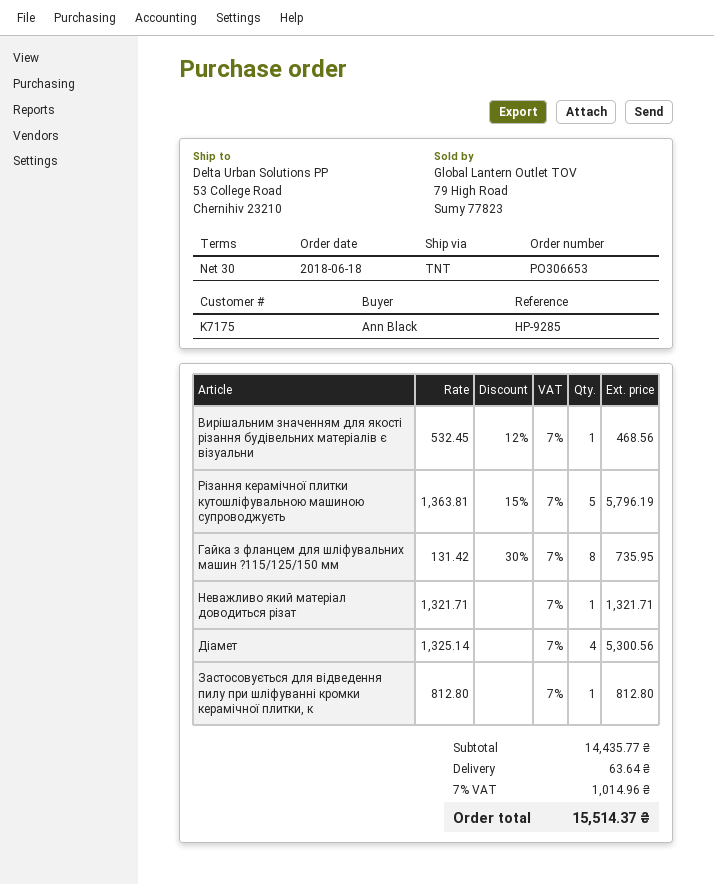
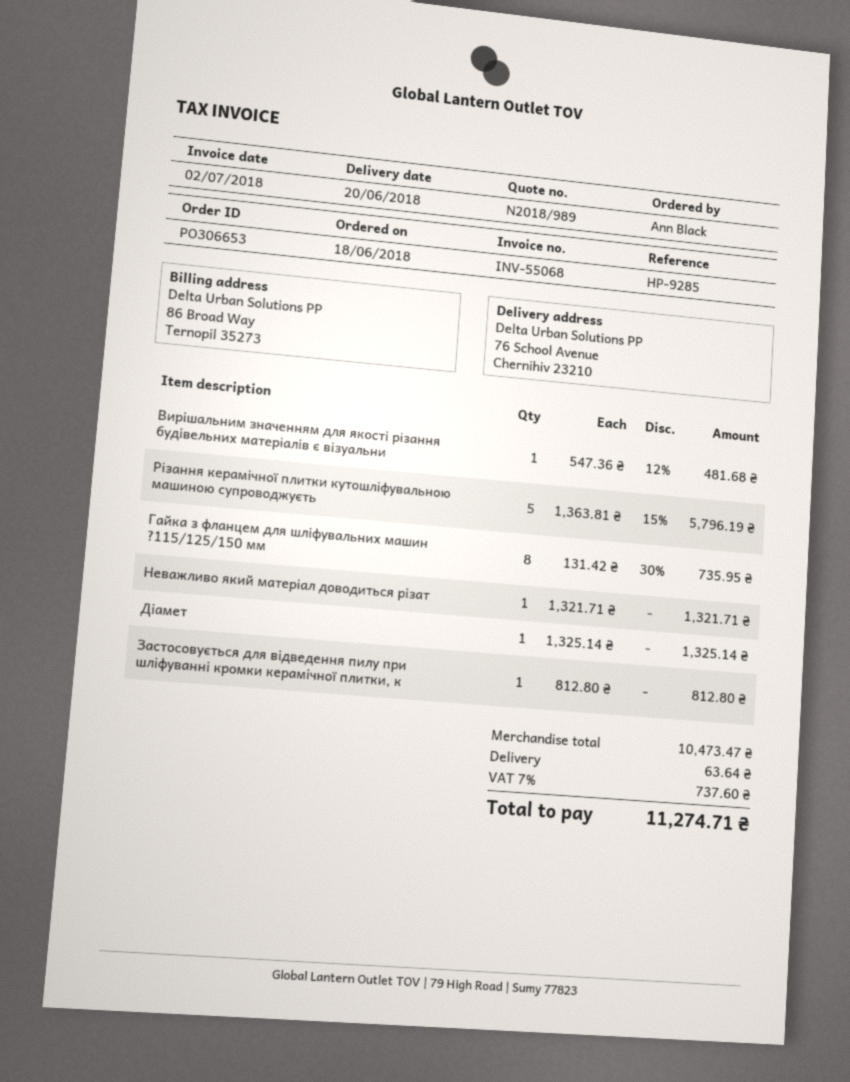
ship to: 53 College Road, Chernihiv 23210 -> 76 School Avenue, Chernihiv 23210
Вирішальним значенням для якості різання будівельних матеріалів є візуальни: 1 x 532.45 - 12% = 468.56 -> 1 x 547.36 - 12% = 481.68
Діамет: 4 x 1325.14 = 5300.56 -> 1 x 1325.14 = 1325.14
subtotal: 14435.77 -> 10473.47
tax: 7% = 1014.96 -> 7% = 737.60
total: 15514.37 -> 11274.71

